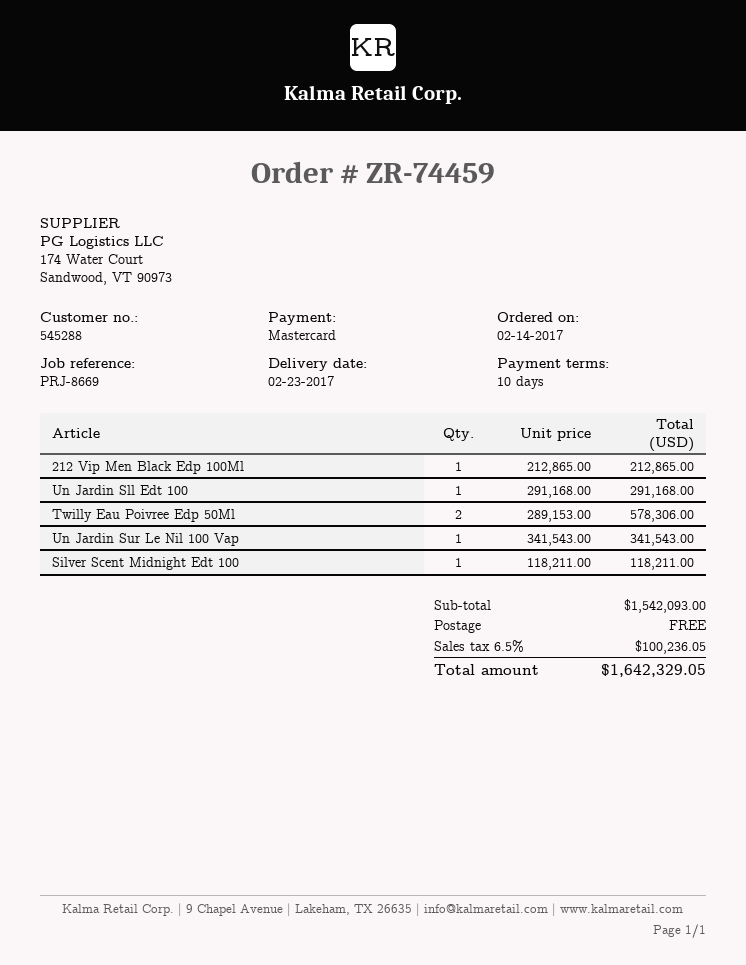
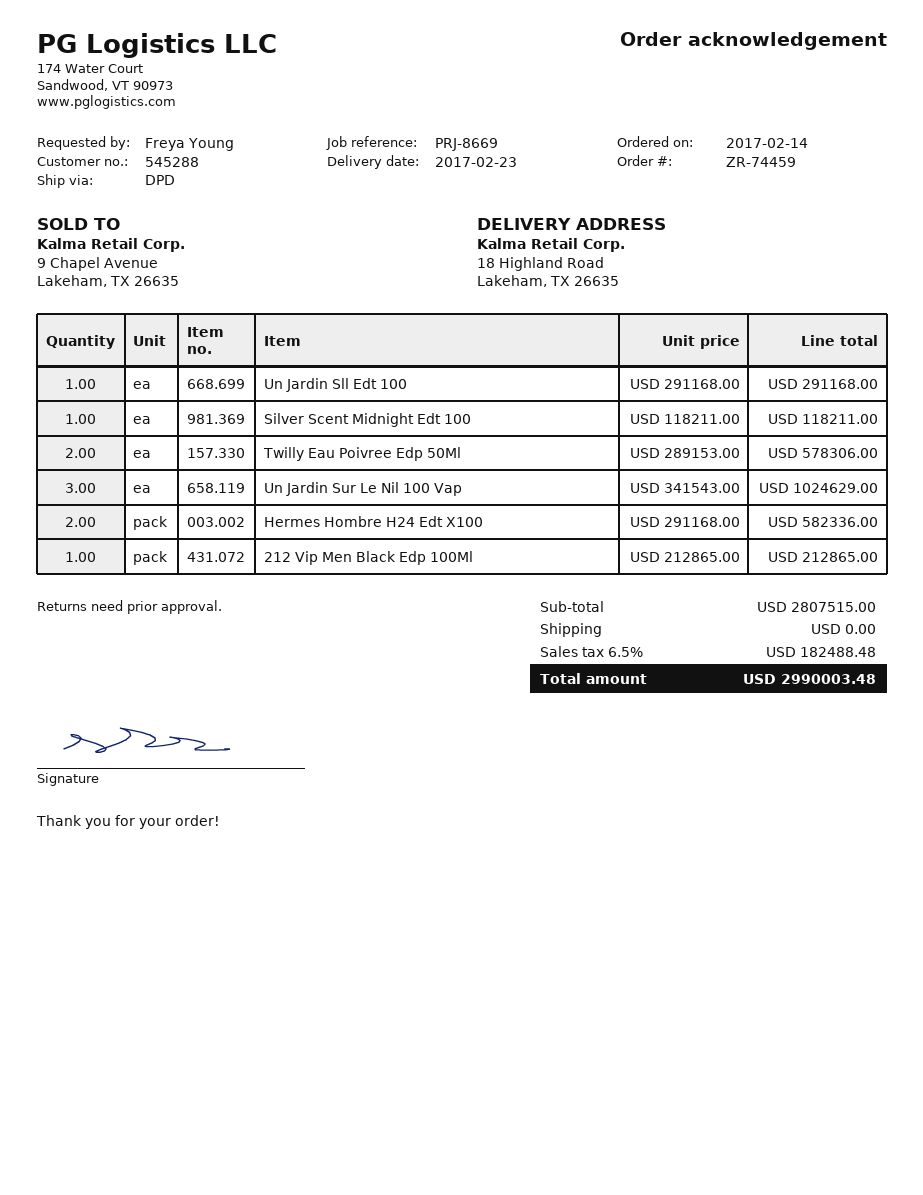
Un Jardin Sur Le Nil 100 Vap: 1 x 341543.00 = 341543.00 -> 3 x 341543.00 = 1024629.00
Hermes Hombre H24 Edt X100: none -> 2 x 291168.00 = 582336.00
subtotal: 1542093.00 -> 2807515.00
tax: 6.5% = 100236.05 -> 6.5% = 182488.48
total: 1642329.05 -> 2990003.48

